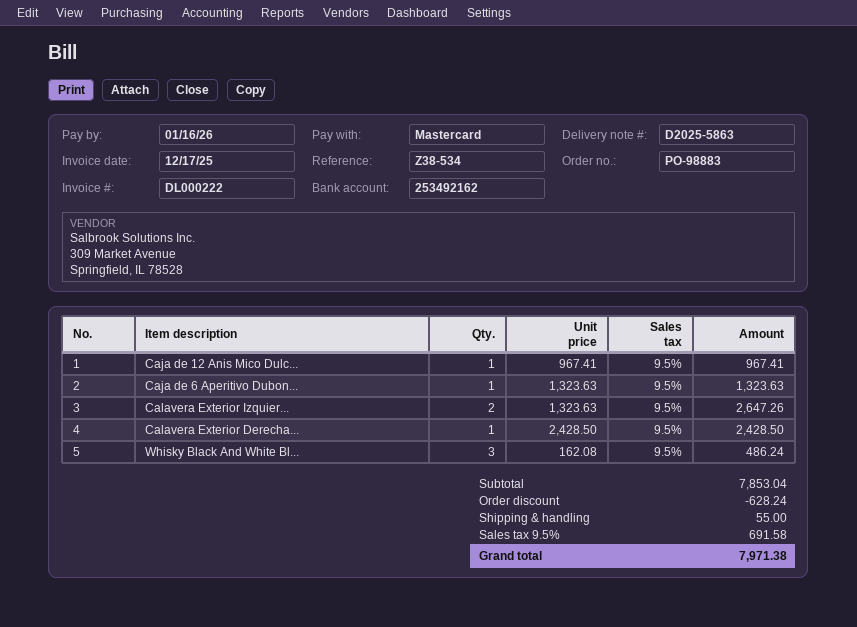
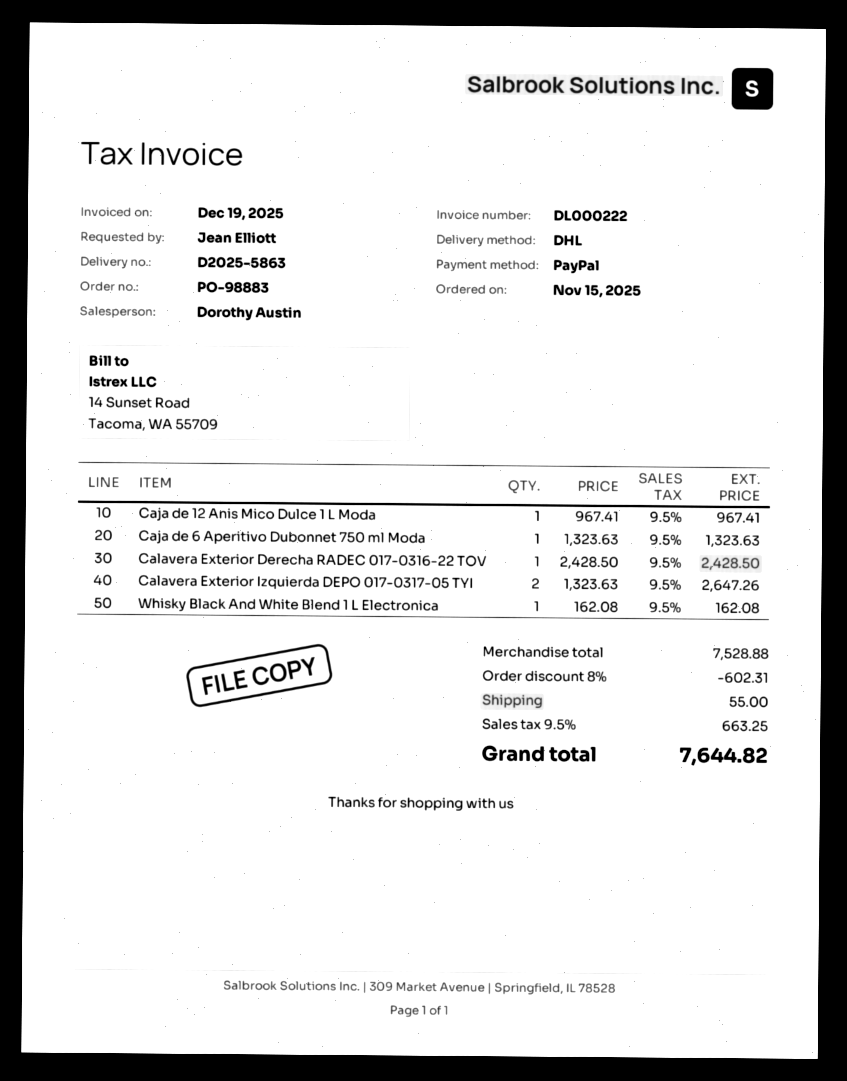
invoice date: 2025-12-17 -> 2025-12-19
payment method: Mastercard -> PayPal
Whisky Black And White Bl...: 3 x 162.08 = 486.24 -> 1 x 162.08 = 162.08
subtotal: 7853.04 -> 7528.88
discount: 628.24 -> 602.31
tax: 9.5% = 691.58 -> 9.5% = 663.25
total: 7971.38 -> 7644.82

